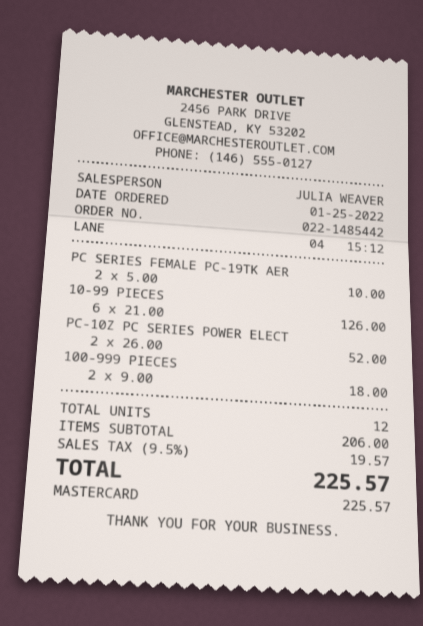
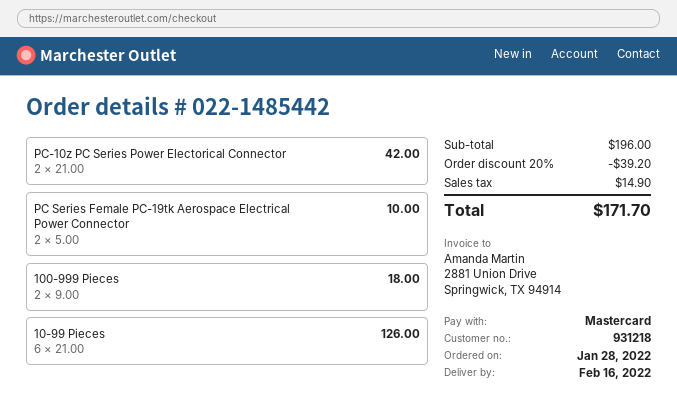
order date: 2022-01-25 -> 2022-01-28
PC-10Z PC SERIES POWER ELECT: 2 x 26.00 = 52.00 -> 2 x 21.00 = 42.00
subtotal: 206.00 -> 196.00
discount: none -> 20% = 39.20
tax: 19.57 -> 14.90
total: 225.57 -> 171.70

